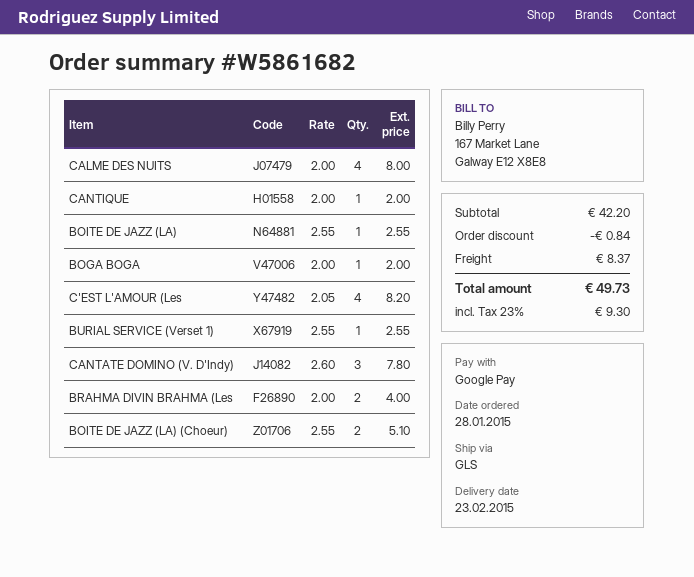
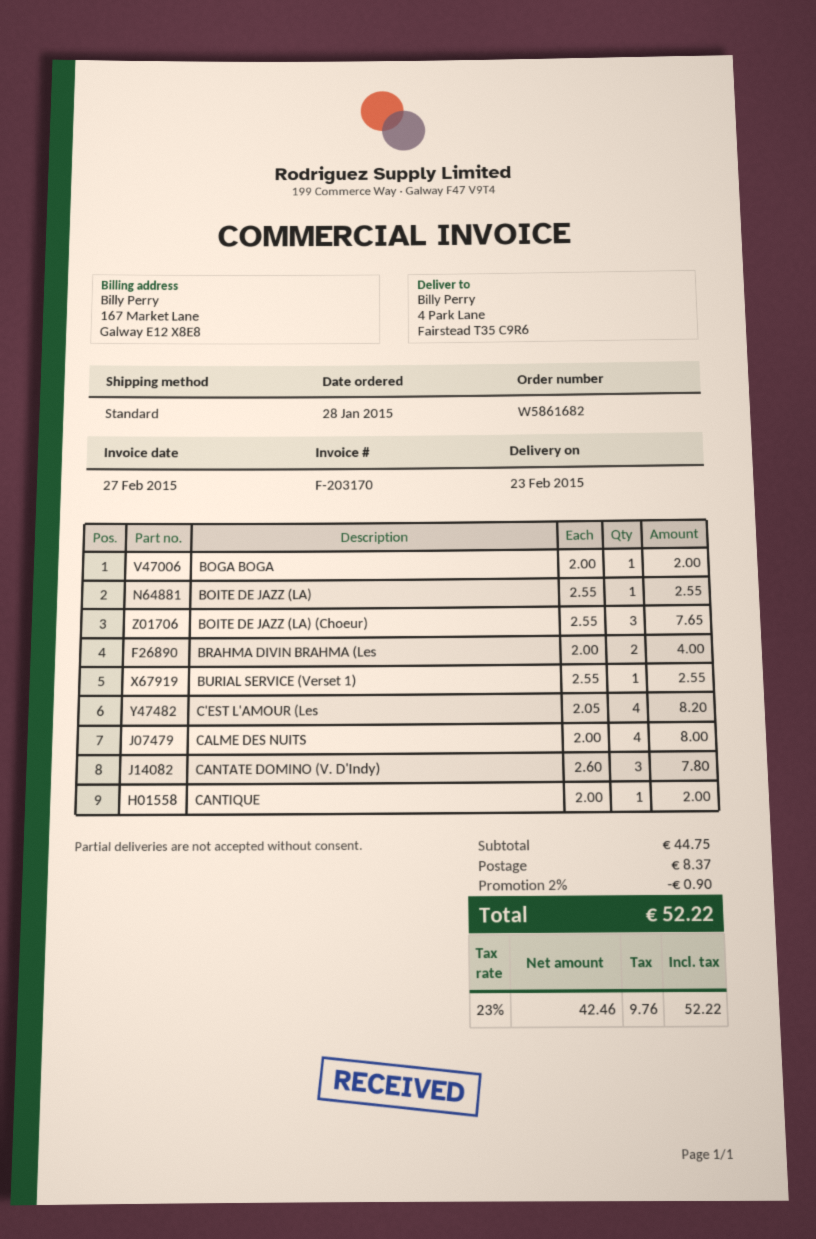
shipping method: GLS -> standard
BOITE DE JAZZ (LA) (Choeur): 2 x 2.55 = 5.10 -> 3 x 2.55 = 7.65
subtotal: 42.20 -> 44.75
discount: 0.84 -> 0.90
tax: 23% = 9.30 -> 23% = 9.76
total: 49.73 -> 52.22

